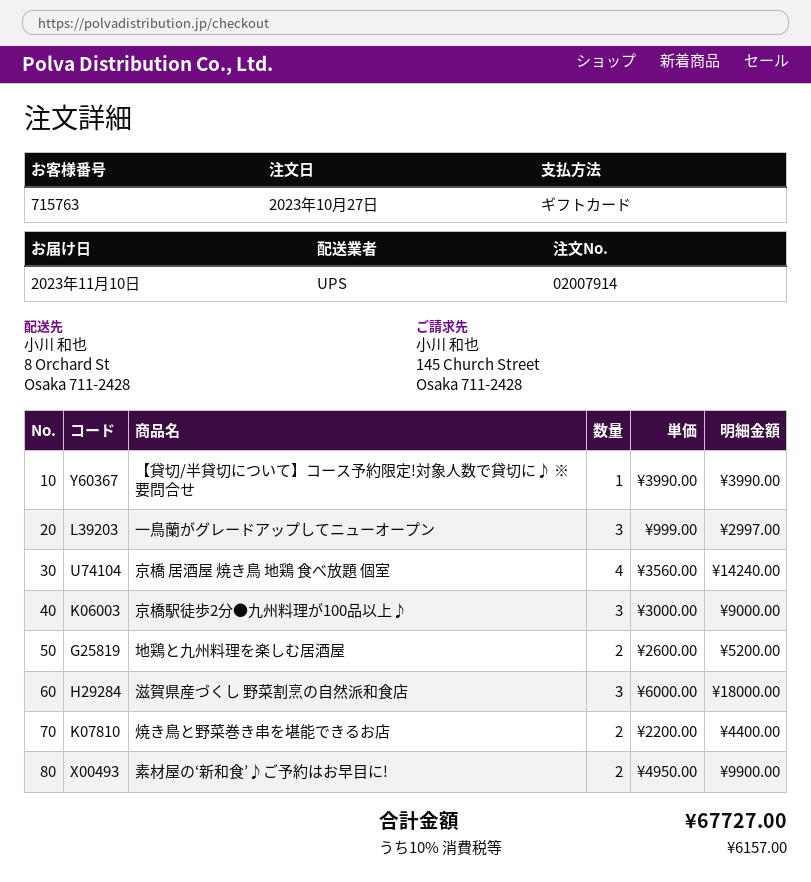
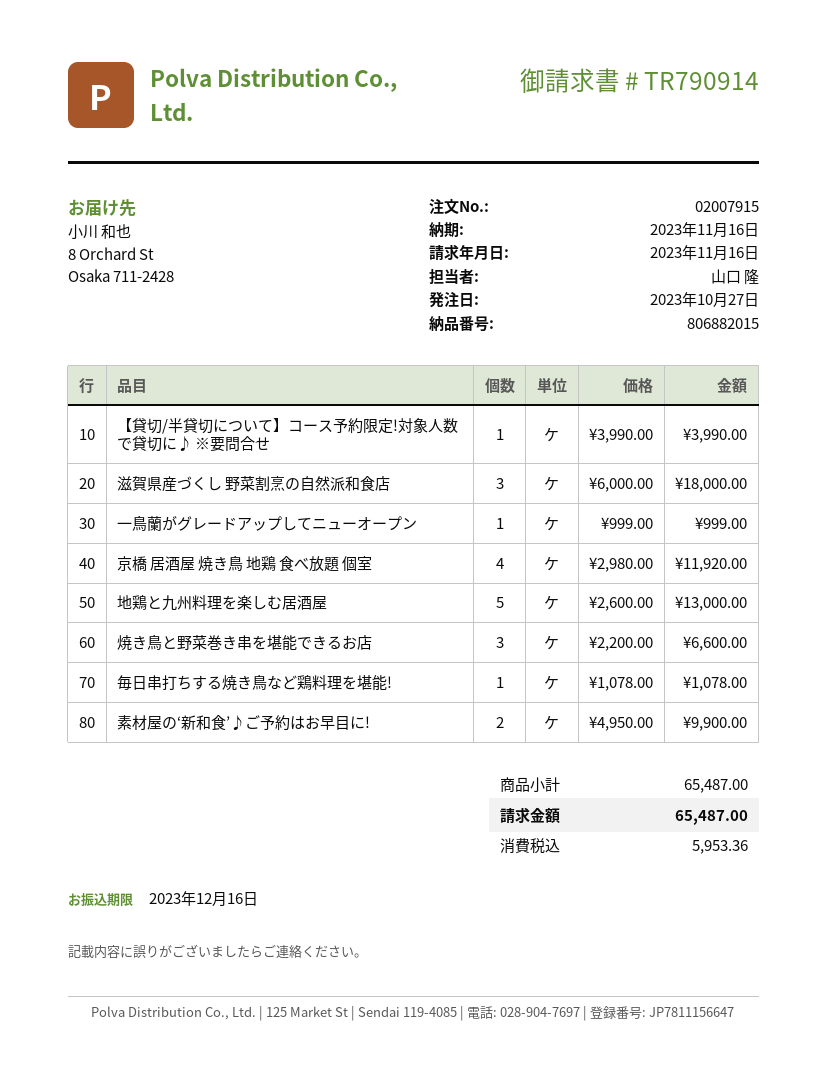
order number: 02007914 -> 02007915
delivery date: 2023-11-10 -> 2023-11-16
一鳥蘭がグレードアップしてニューオープン: 3 x 999.00 = 2997.00 -> 1 x 999.00 = 999.00
京橋 居酒屋 焼き鳥 地鶏 食べ放題 個室: 4 x 3560.00 = 14240.00 -> 4 x 2980.00 = 11920.00
京橋駅徒歩2分●九州料理が100品以上♪: 3 x 3000.00 = 9000.00 -> none
地鶏と九州料理を楽しむ居酒屋: 2 x 2600.00 = 5200.00 -> 5 x 2600.00 = 13000.00
焼き鳥と野菜巻き串を堪能できるお店: 2 x 2200.00 = 4400.00 -> 3 x 2200.00 = 6600.00
毎日串打ちする焼き鳥など鶏料理を堪能!: none -> 1 x 1078.00 = 1078.00
tax: 6157.00 -> 5953.36
total: 67727.00 -> 65487.00

